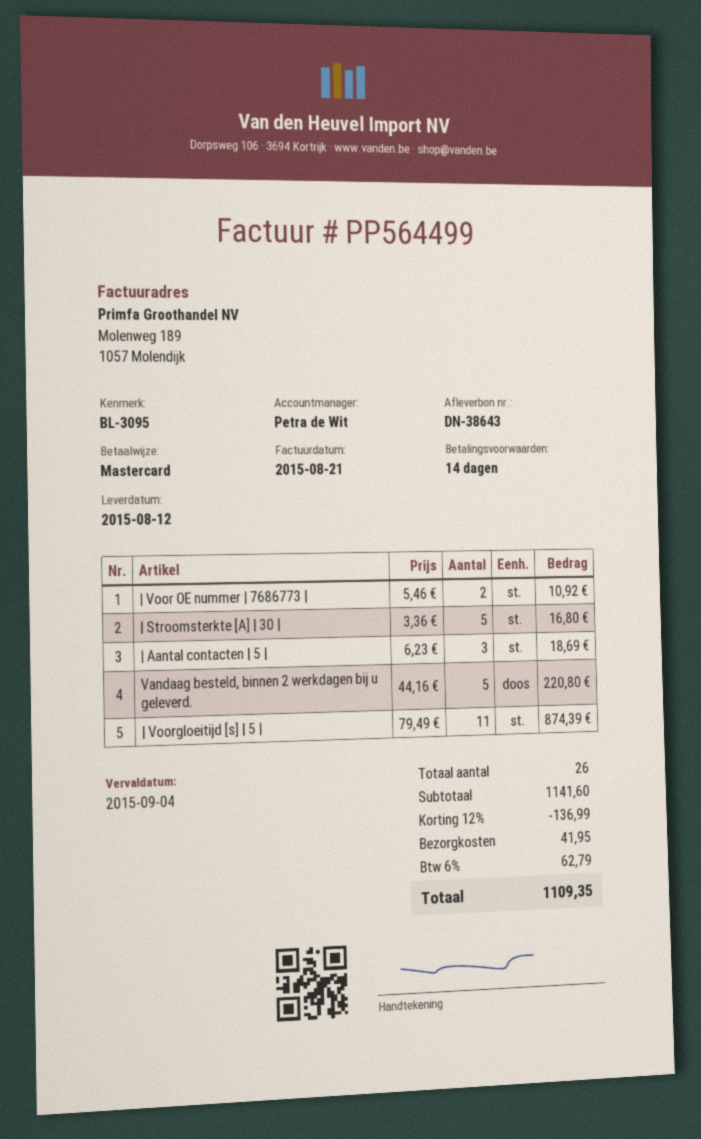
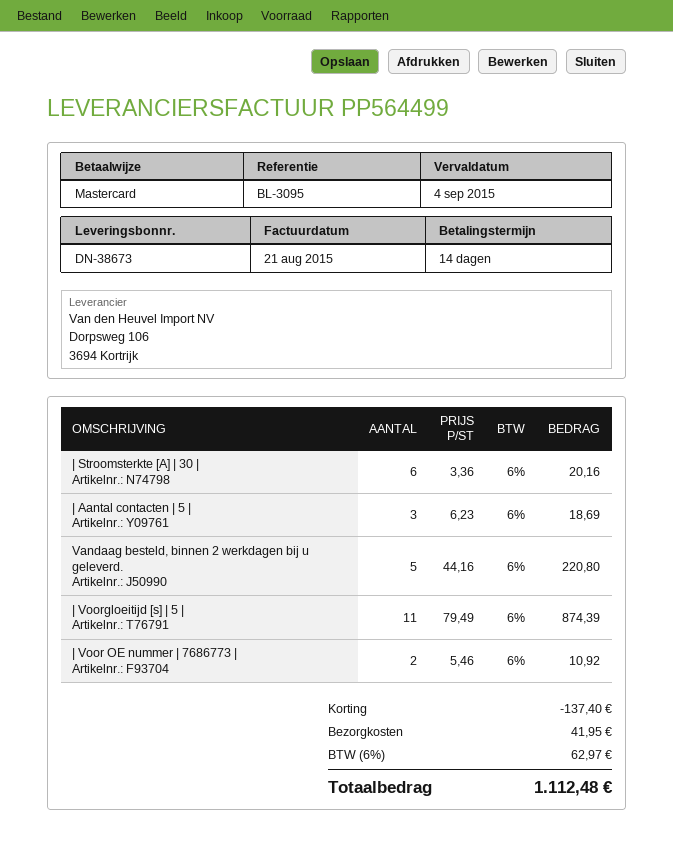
delivery note number: DN-38643 -> DN-38673
| Stroomsterkte [A] | 30 |: 5 x 3.36 = 16.80 -> 6 x 3.36 = 20.16
discount: 136.99 -> 137.40
tax: 6% = 62.79 -> 6% = 62.97
total: 1109.35 -> 1112.48

